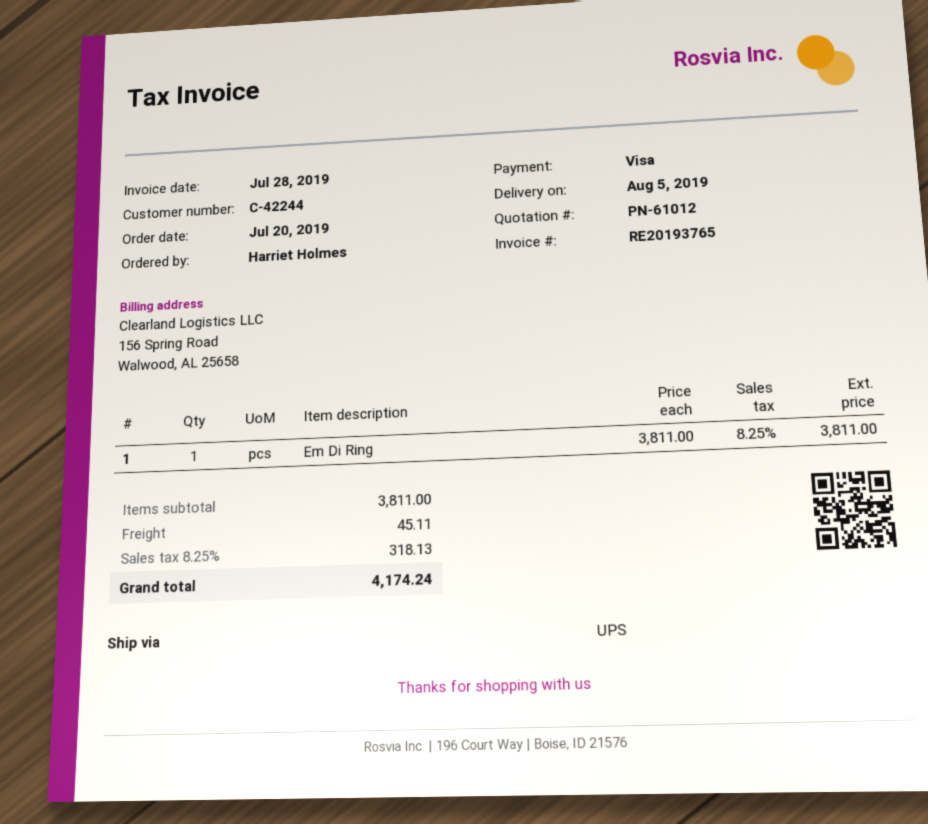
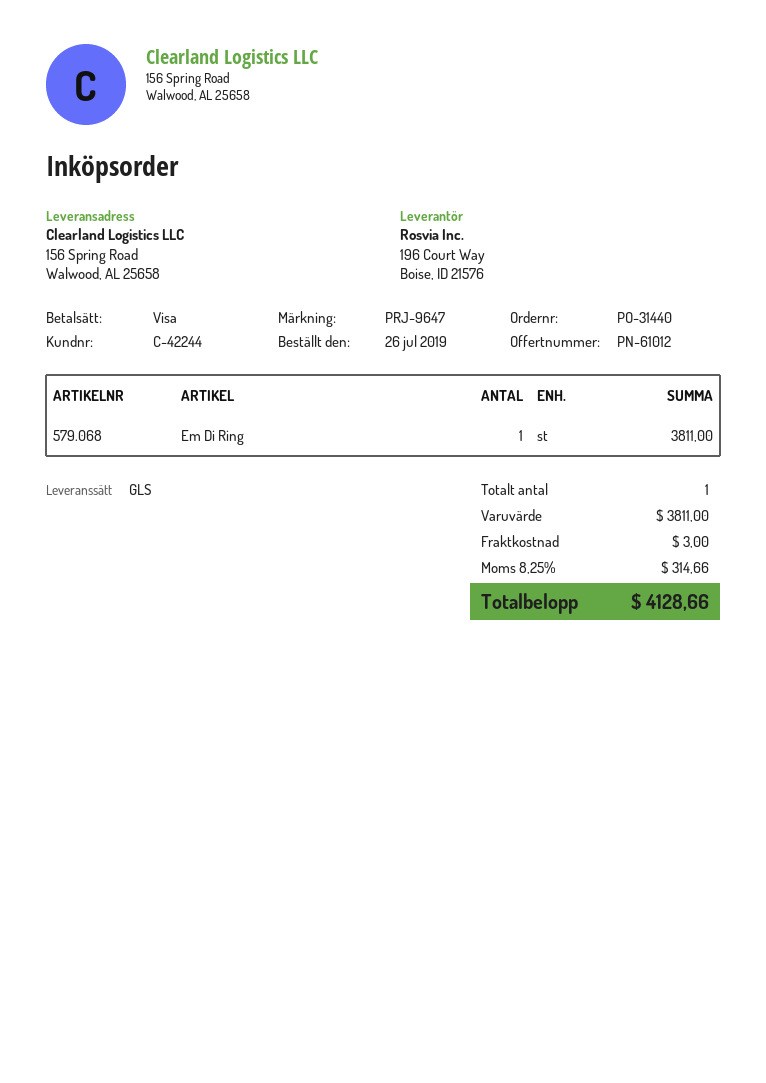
order date: 2019-07-20 -> 2019-07-26
shipping method: UPS -> GLS
shipping: 45.11 -> 3.00
tax: 8.25% = 318.13 -> 8.25% = 314.66
total: 4174.24 -> 4128.66

